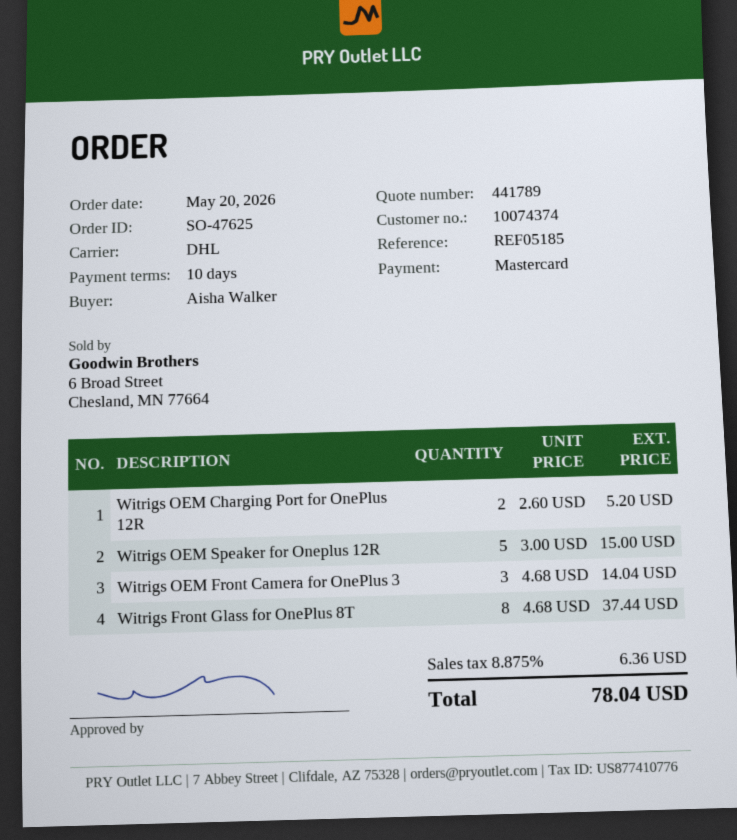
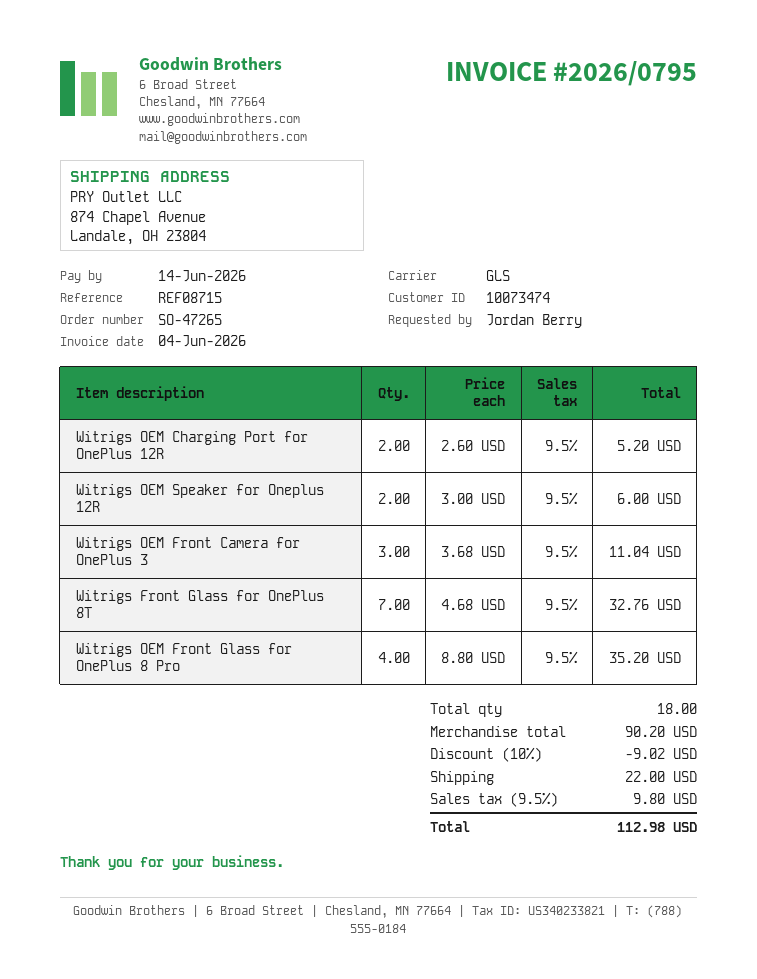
order number: SO-47625 -> SO-47265
customer number: 10074374 -> 10073474
reference: REF05185 -> REF08715
ordered by: Aisha Walker -> Jordan Berry
shipping method: DHL -> GLS
Witrigs OEM Speaker for Oneplus 12R: 5 x 3.00 = 15.00 -> 2 x 3.00 = 6.00
Witrigs OEM Front Camera for OnePlus 3: 3 x 4.68 = 14.04 -> 3 x 3.68 = 11.04
Witrigs Front Glass for OnePlus 8T: 8 x 4.68 = 37.44 -> 7 x 4.68 = 32.76
Witrigs OEM Front Glass for OnePlus 8 Pro: none -> 4 x 8.80 = 35.20
discount: none -> 10% = 9.02
shipping: none -> 22.00
tax: 8.875% = 6.36 -> 9.5% = 9.80
total: 78.04 -> 112.98

